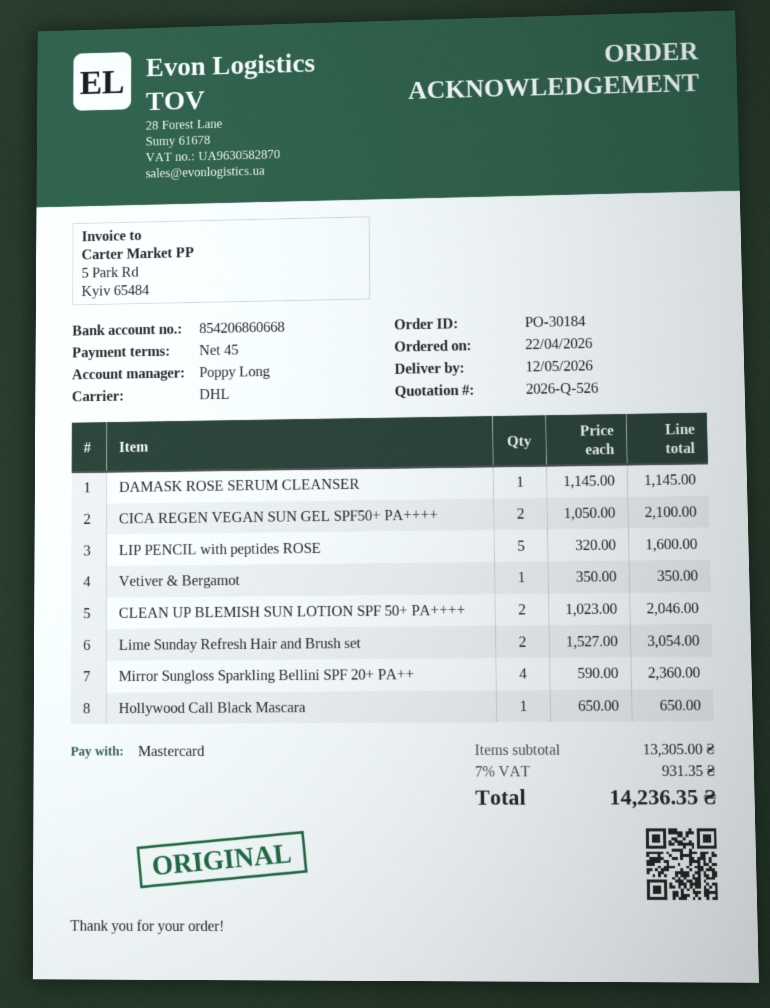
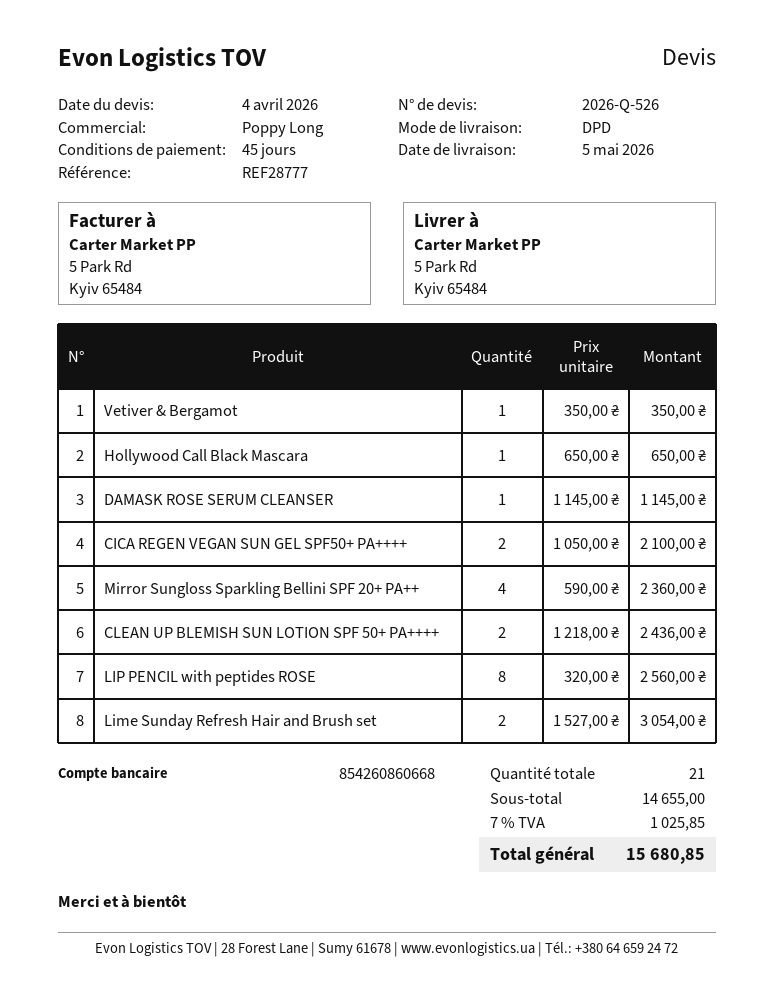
delivery date: 2026-05-12 -> 2026-05-05
bank account: 854206860668 -> 854260860668
shipping method: DHL -> DPD
LIP PENCIL with peptides ROSE: 5 x 320.00 = 1600.00 -> 8 x 320.00 = 2560.00
CLEAN UP BLEMISH SUN LOTION SPF 50+ PA++++: 2 x 1023.00 = 2046.00 -> 2 x 1218.00 = 2436.00
subtotal: 13305.00 -> 14655.00
tax: 7% = 931.35 -> 7% = 1025.85
total: 14236.35 -> 15680.85

